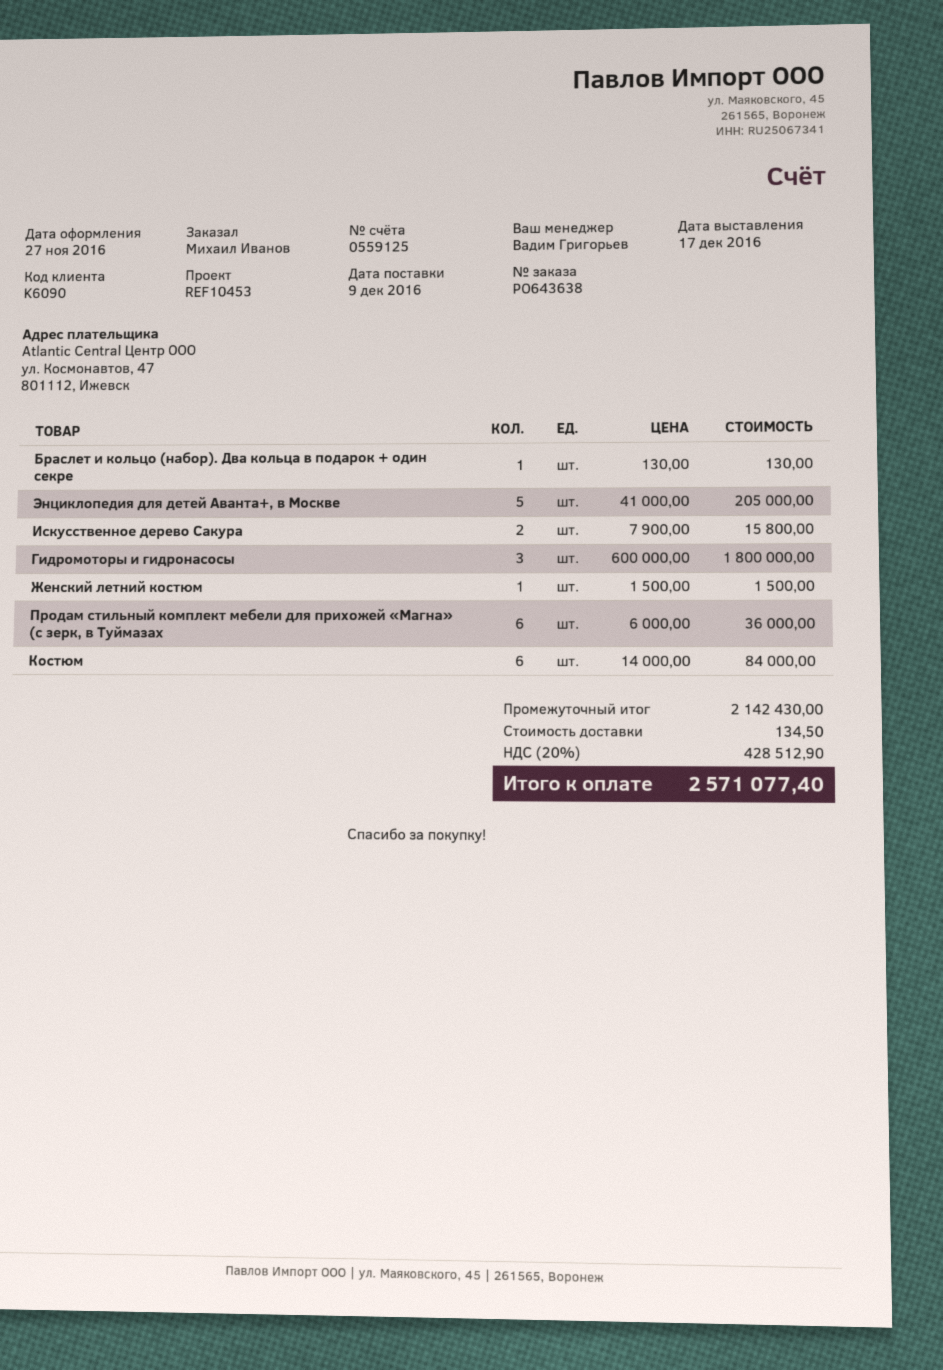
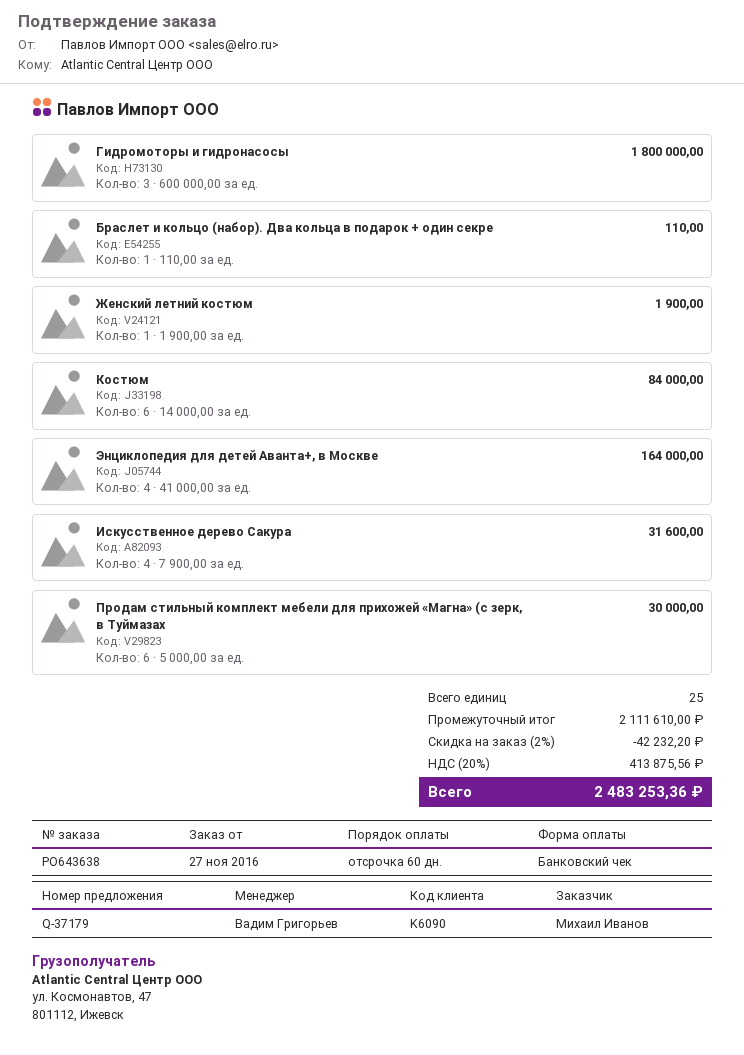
Браслет и кольцо (набор). Два кольца в подарок + один секре: 1 x 130.00 = 130.00 -> 1 x 110.00 = 110.00
Энциклопедия для детей Аванта+, в Москве: 5 x 41000.00 = 205000.00 -> 4 x 41000.00 = 164000.00
Искусственное дерево Сакура: 2 x 7900.00 = 15800.00 -> 4 x 7900.00 = 31600.00
Женский летний костюм: 1 x 1500.00 = 1500.00 -> 1 x 1900.00 = 1900.00
Продам стильный комплект мебели для прихожей «Магна» (с зерк, в Туймазах: 6 x 6000.00 = 36000.00 -> 6 x 5000.00 = 30000.00
subtotal: 2142430.00 -> 2111610.00
discount: none -> 2% = 42232.20
shipping: 134.50 -> none
tax: 20% = 428512.90 -> 20% = 413875.56
total: 2571077.40 -> 2483253.36

